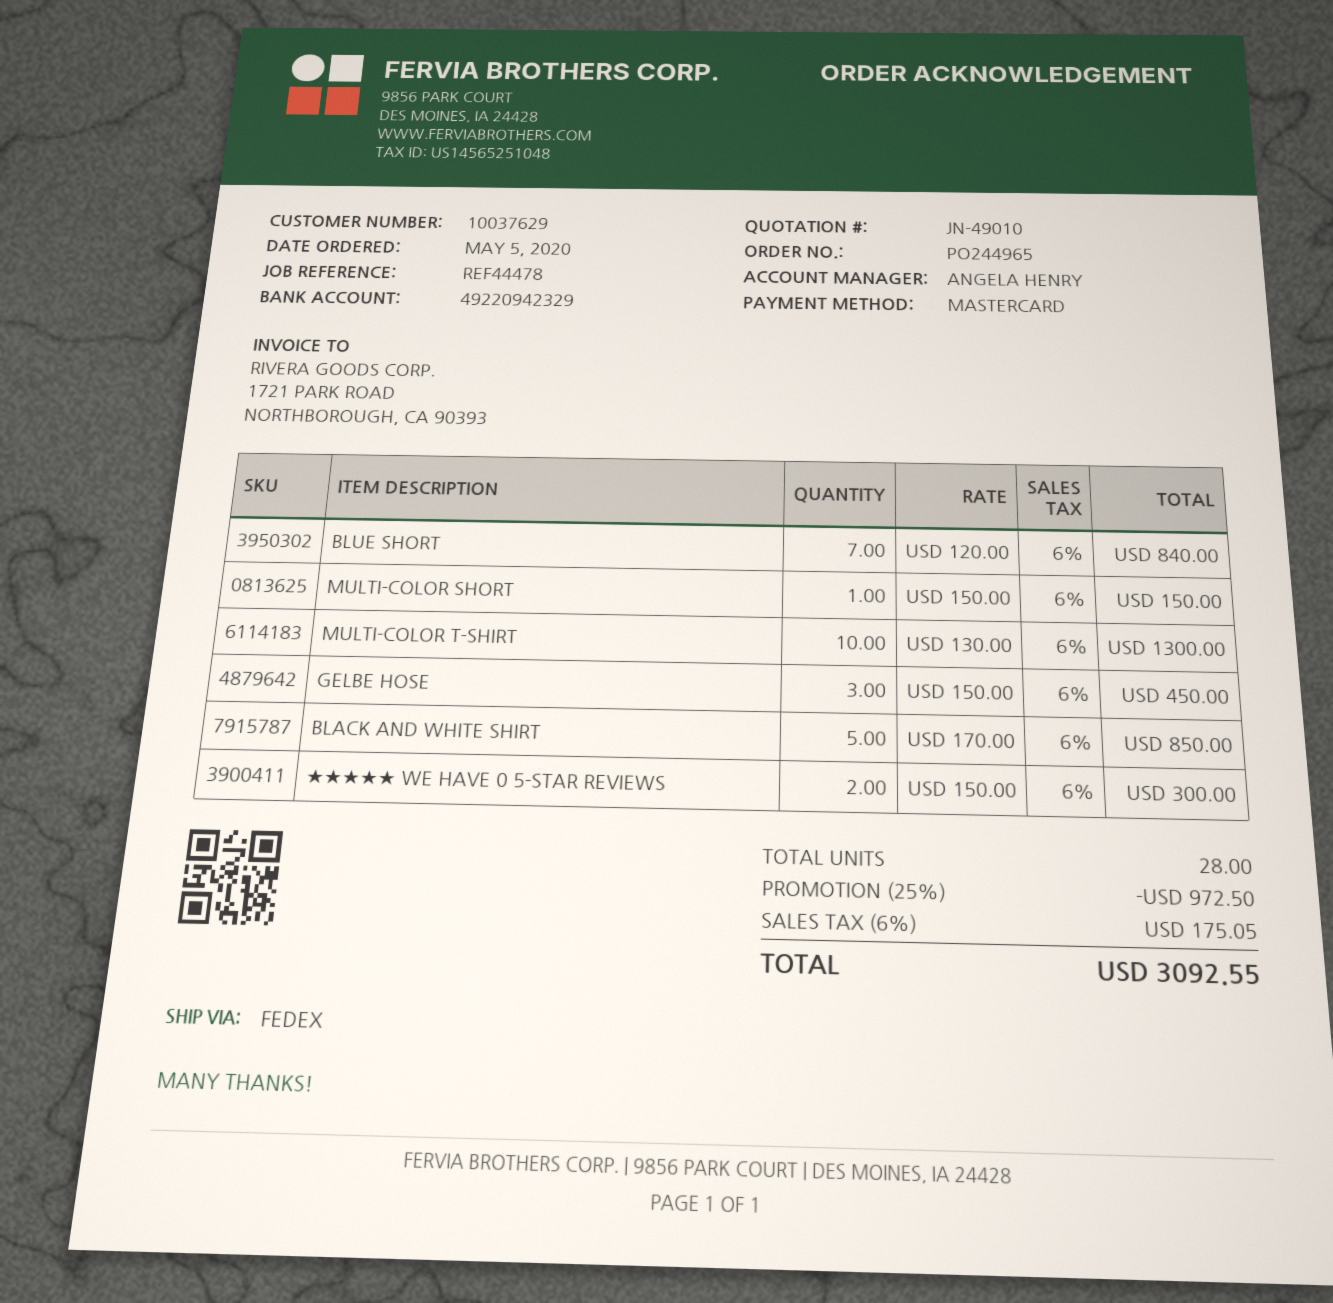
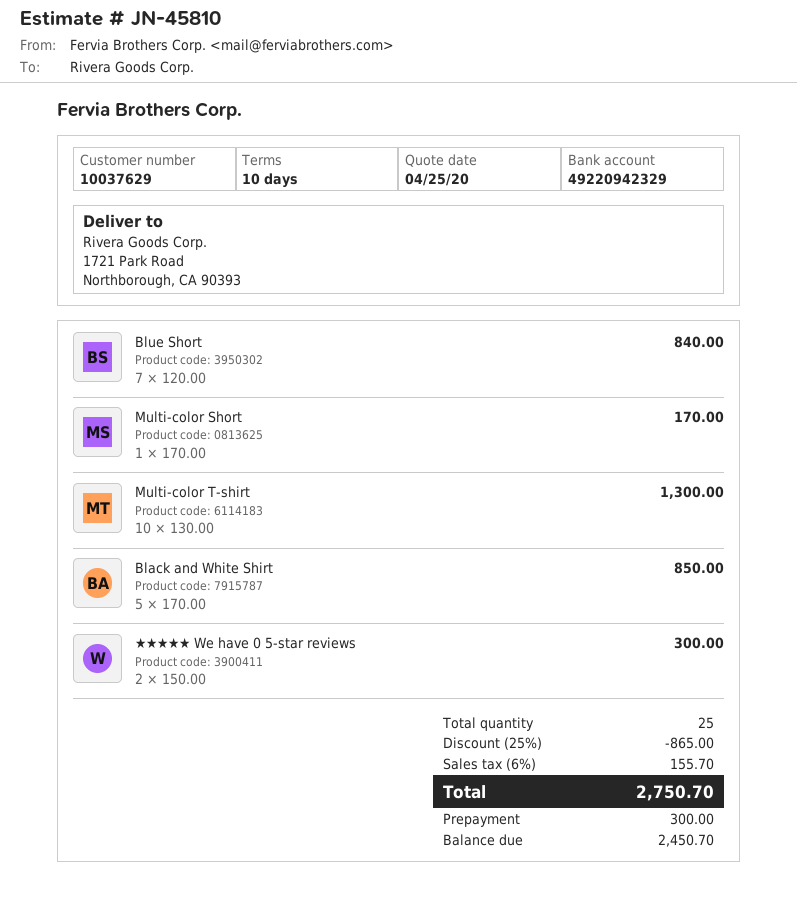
quote number: JN-49010 -> JN-45810
MULTI-COLOR SHORT: 1 x 150.00 = 150.00 -> 1 x 170.00 = 170.00
GELBE HOSE: 3 x 150.00 = 450.00 -> none
total quantity: 28 -> 25
discount: 25% = 972.50 -> 25% = 865.00
tax: 6% = 175.05 -> 6% = 155.70
total: 3092.55 -> 2750.70

